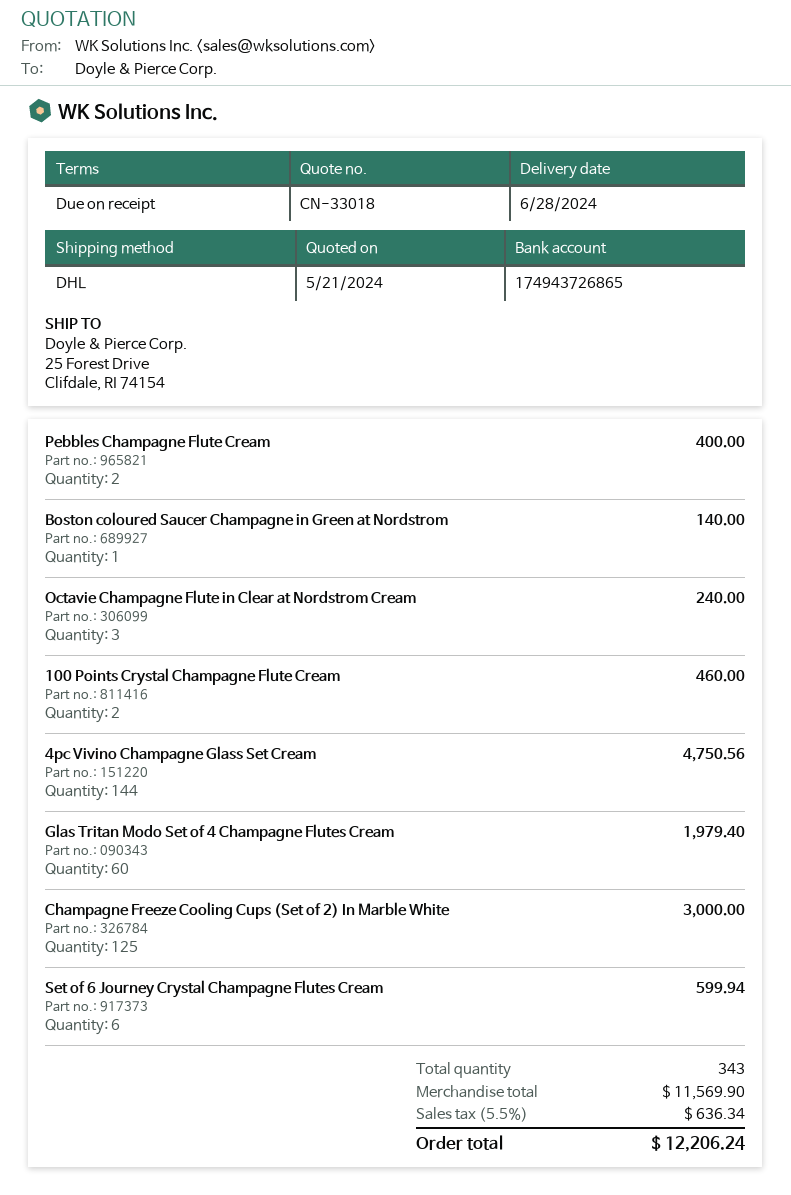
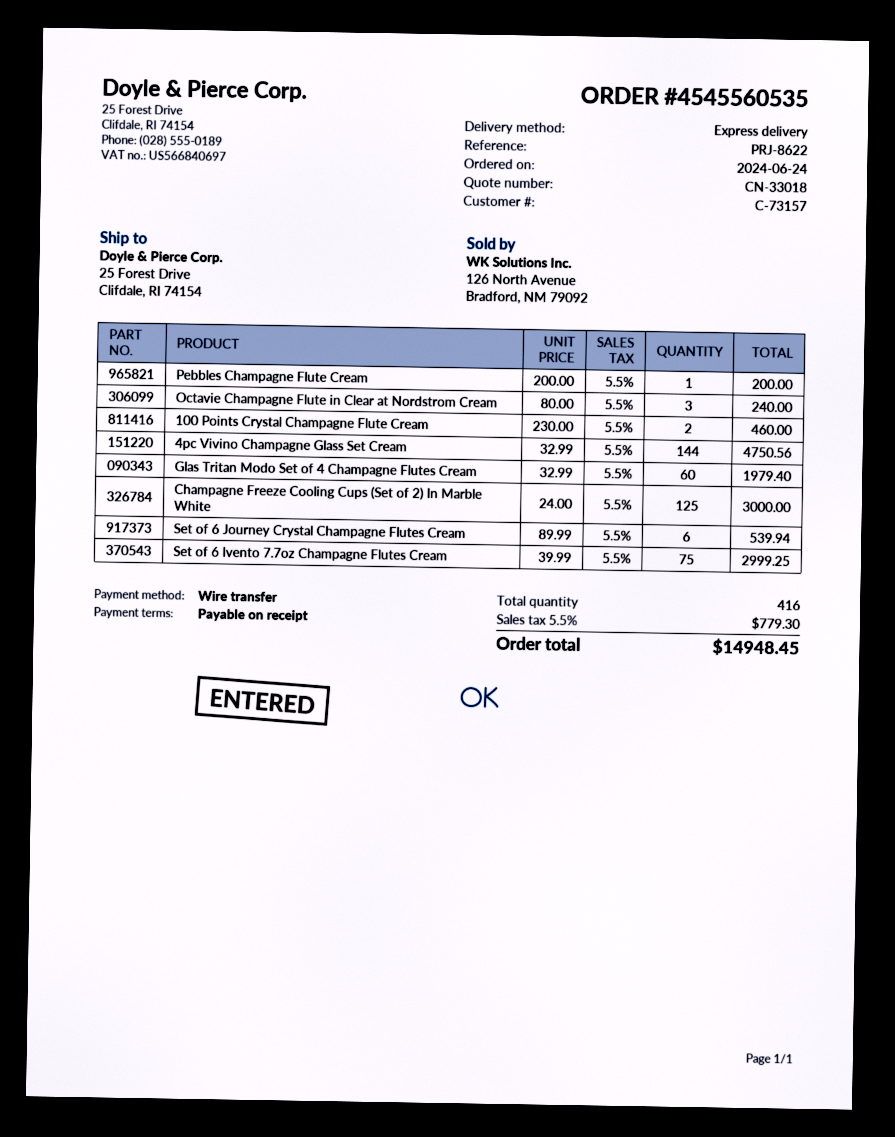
shipping method: DHL -> express
Pebbles Champagne Flute Cream: 2 for 400.00 -> 1 for 200.00
Boston coloured Saucer Champagne in Green at Nordstrom: 1 for 140.00 -> none
Set of 6 Journey Crystal Champagne Flutes Cream: 6 for 599.94 -> 6 for 539.94
Set of 6 Ivento 7.7oz Champagne Flutes Cream: none -> 75 for 2999.25
total quantity: 343 -> 416
tax: 5.5% = 636.34 -> 5.5% = 779.30
total: 12206.24 -> 14948.45

